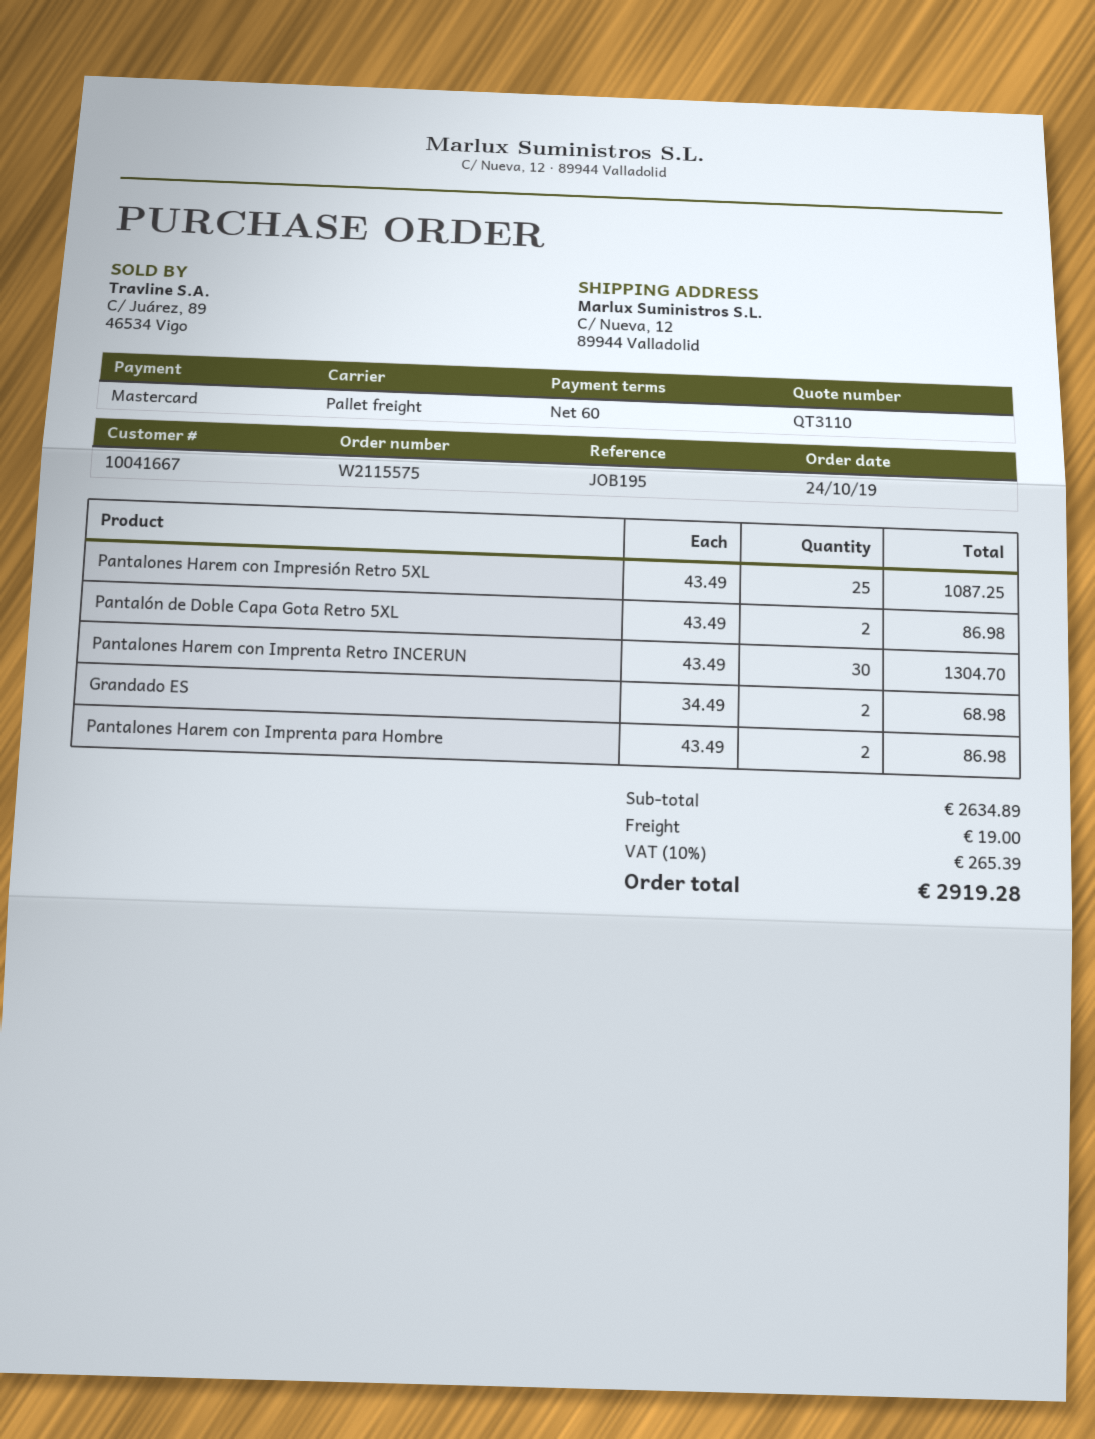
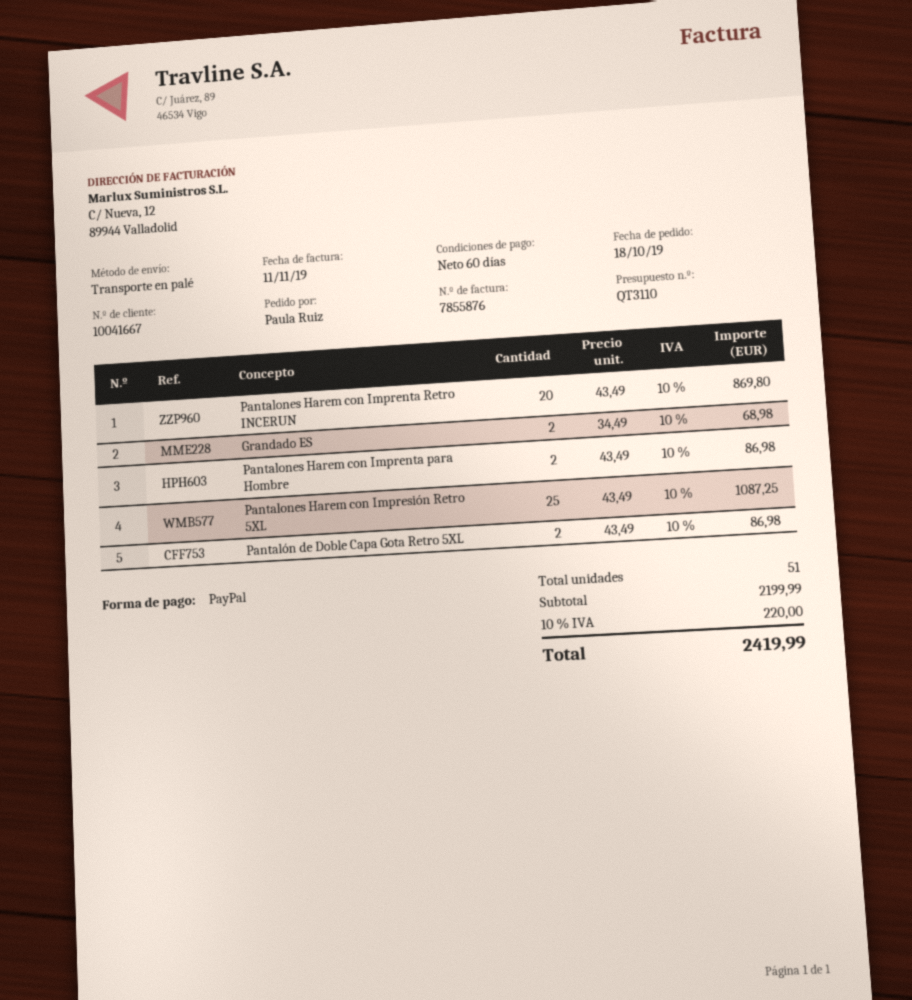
order date: 2019-10-24 -> 2019-10-18
payment method: Mastercard -> PayPal
Pantalones Harem con Imprenta Retro INCERUN: 30 x 43.49 = 1304.70 -> 20 x 43.49 = 869.80
subtotal: 2634.89 -> 2199.99
shipping: 19.00 -> none
tax: 10% = 265.39 -> 10% = 220.00
total: 2919.28 -> 2419.99

